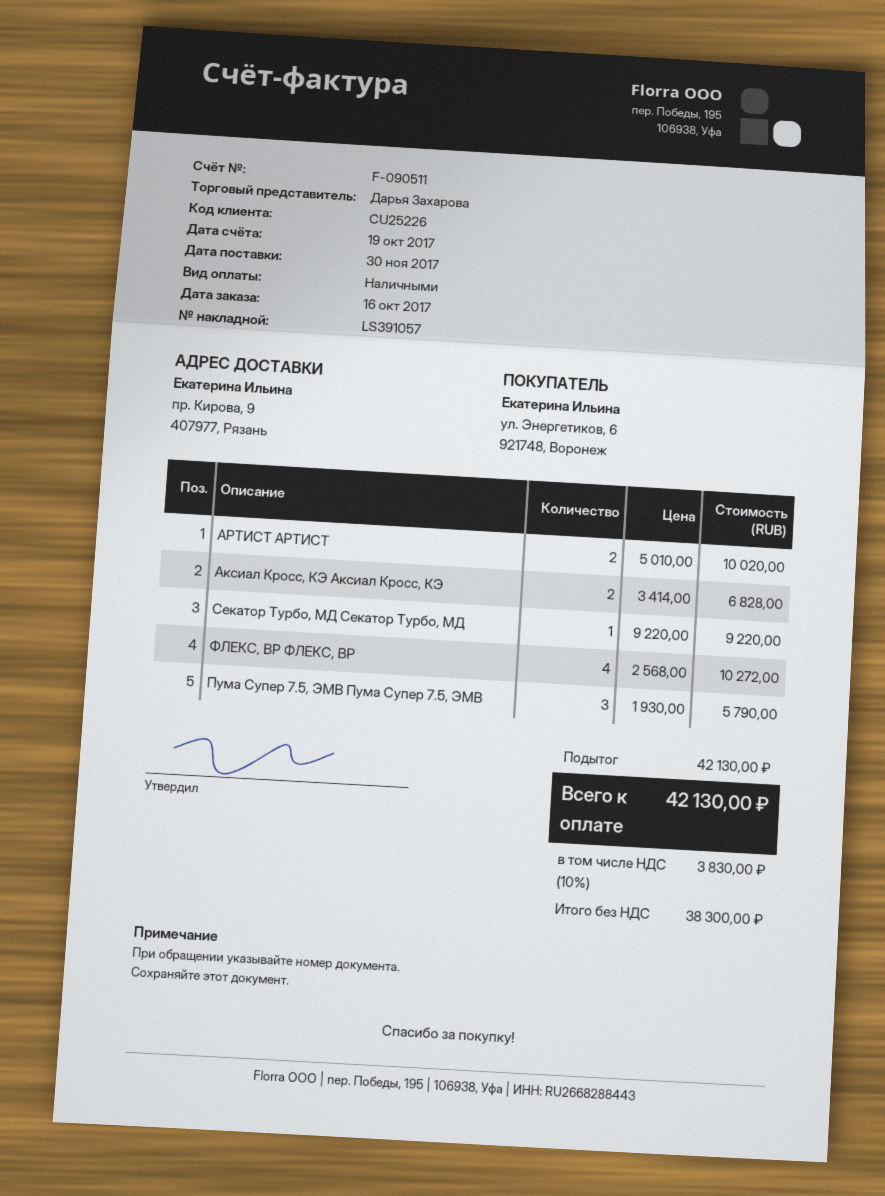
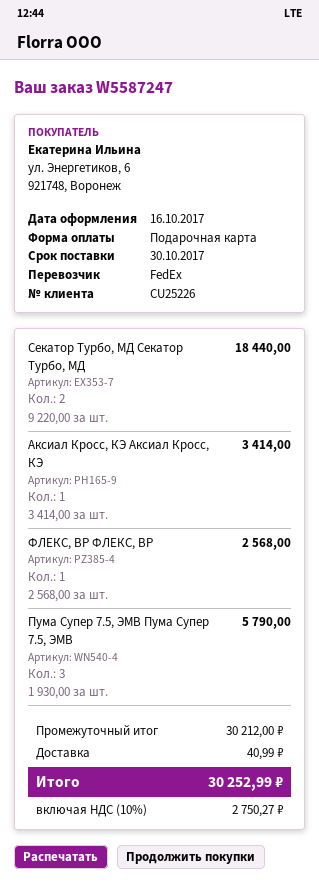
delivery date: 2017-11-30 -> 2017-10-30
payment method: cash -> gift card
АРТИСТ АРТИСТ: 2 x 5010.00 = 10020.00 -> none
Аксиал Кросс, КЭ Аксиал Кросс, КЭ: 2 x 3414.00 = 6828.00 -> 1 x 3414.00 = 3414.00
Секатор Турбо, МД Секатор Турбо, МД: 1 x 9220.00 = 9220.00 -> 2 x 9220.00 = 18440.00
ФЛЕКС, ВР ФЛЕКС, ВР: 4 x 2568.00 = 10272.00 -> 1 x 2568.00 = 2568.00
subtotal: 42130.00 -> 30212.00
shipping: none -> 40.99
tax: 10% = 3830.00 -> 10% = 2750.27
total: 42130.00 -> 30252.99

